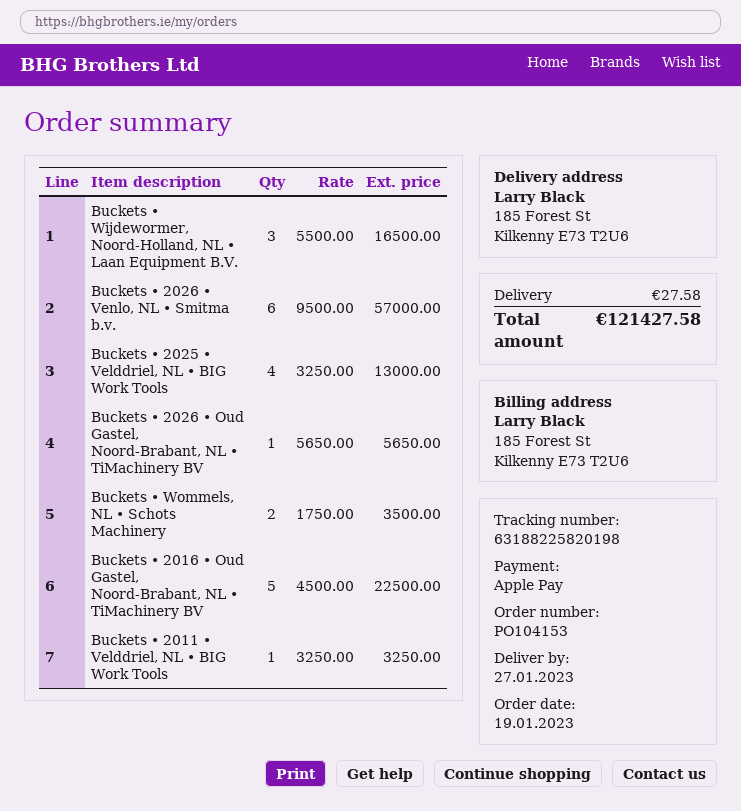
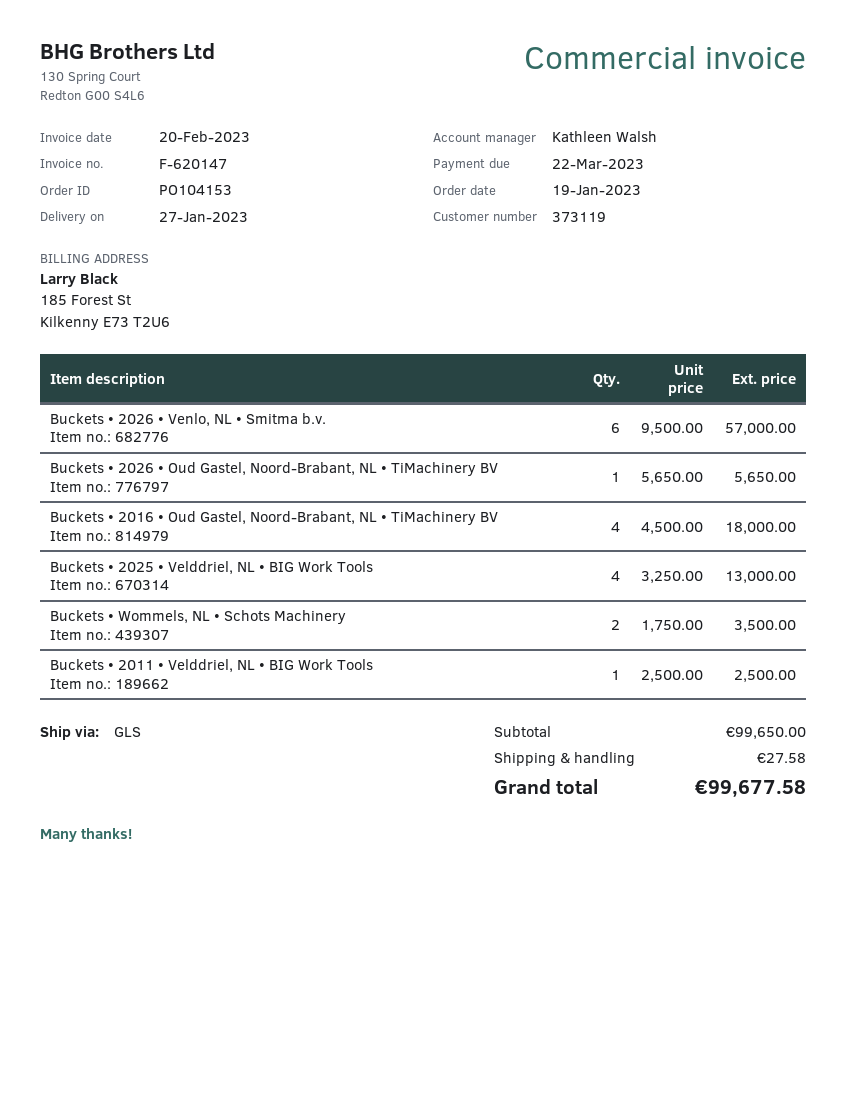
Buckets • Wijdewormer, Noord-Holland, NL • Laan Equipment B.V.: 3 x 5500.00 = 16500.00 -> none
Buckets • 2016 • Oud Gastel, Noord-Brabant, NL • TiMachinery BV: 5 x 4500.00 = 22500.00 -> 4 x 4500.00 = 18000.00
Buckets • 2011 • Velddriel, NL • BIG Work Tools: 1 x 3250.00 = 3250.00 -> 1 x 2500.00 = 2500.00
total: 121427.58 -> 99677.58

